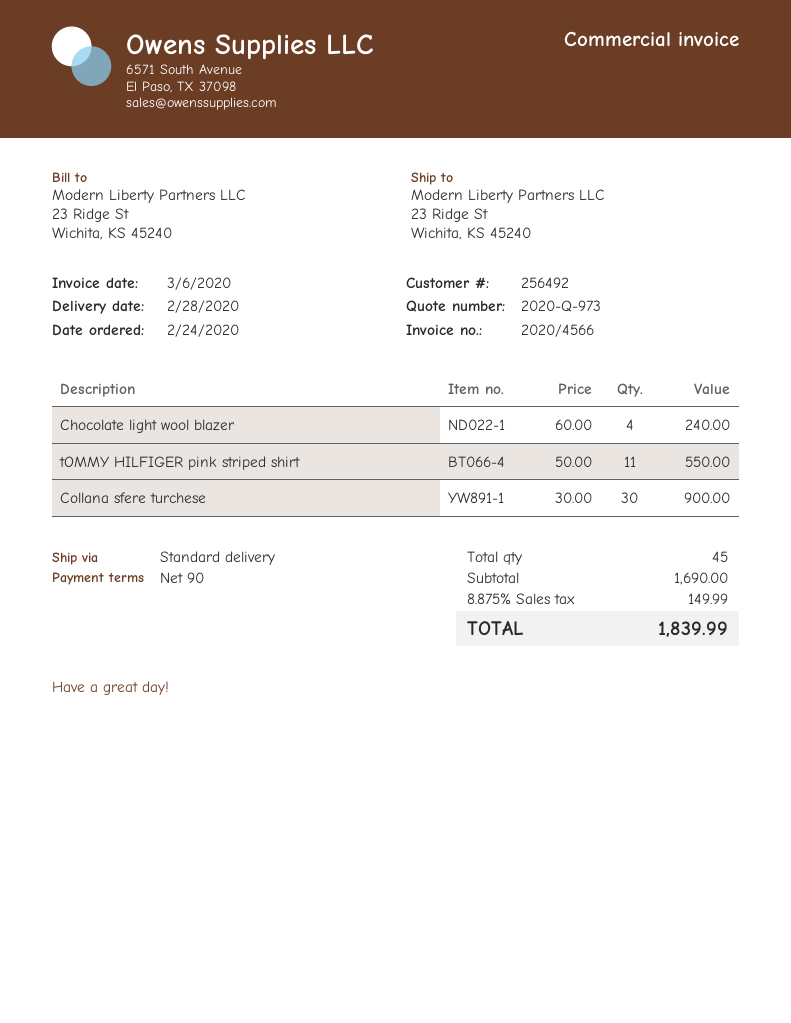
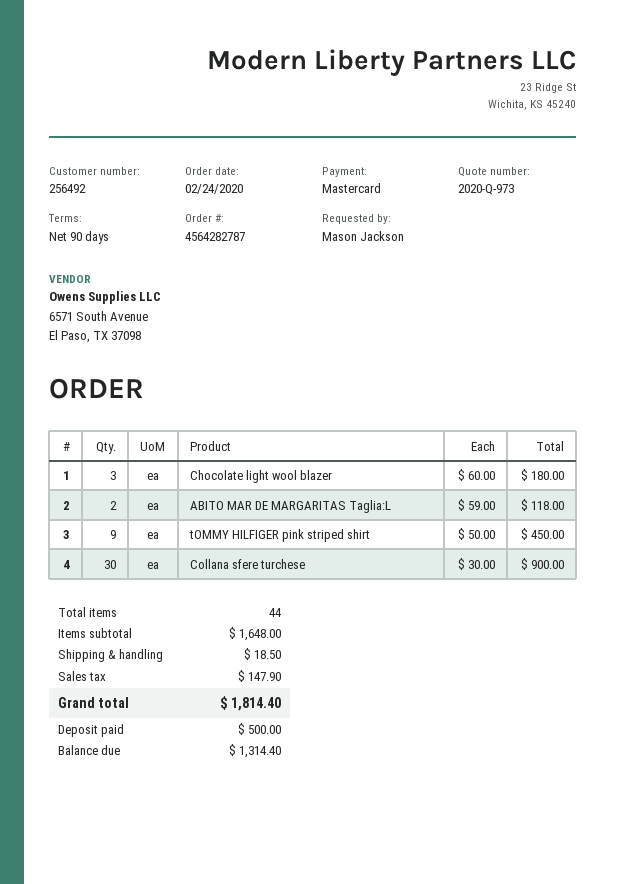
Chocolate light wool blazer: 4 x 60.00 = 240.00 -> 3 x 60.00 = 180.00
tOMMY HILFIGER pink striped shirt: 11 x 50.00 = 550.00 -> 9 x 50.00 = 450.00
ABITO MAR DE MARGARITAS Taglia:L: none -> 2 x 59.00 = 118.00
total quantity: 45 -> 44
subtotal: 1690.00 -> 1648.00
shipping: none -> 18.50
tax: 149.99 -> 147.90
total: 1839.99 -> 1814.40

